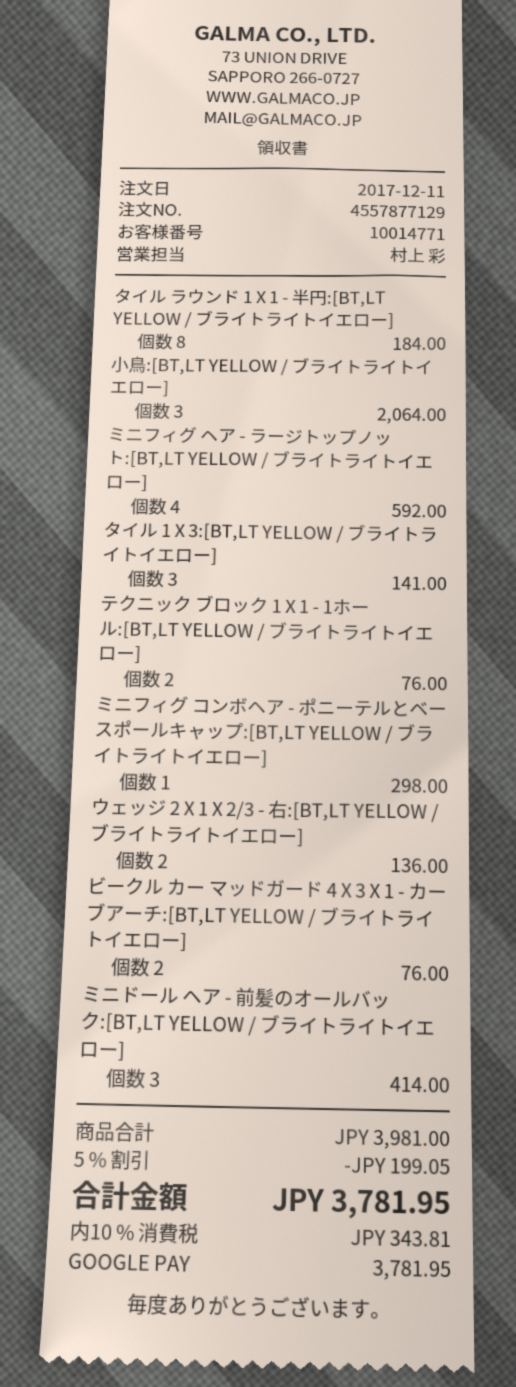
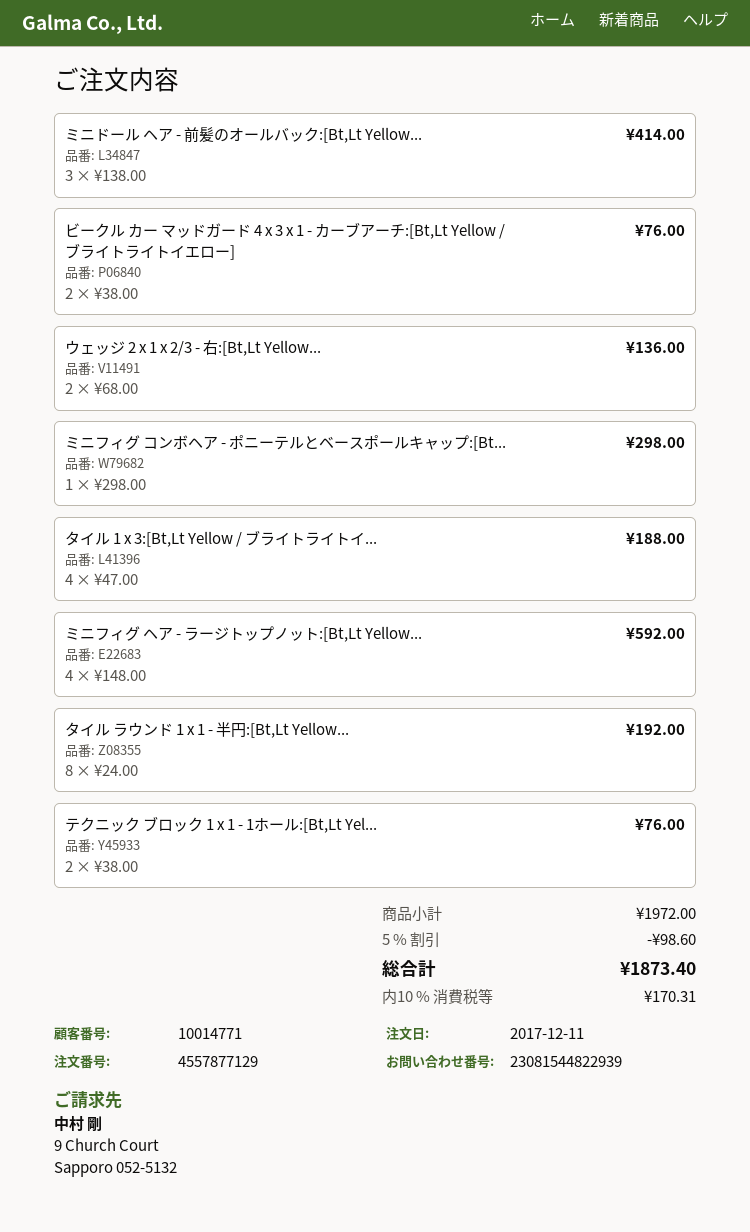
タイル ラウンド 1 X 1 - 半円:[BT,LT YELLOW / ブライトライトイエロー]: 8 for 184.00 -> 8 for 192.00
小鳥:[BT,LT YELLOW / ブライトライトイエロー]: 3 for 2064.00 -> none
タイル 1 X 3:[BT,LT YELLOW / ブライトライトイエロー]: 3 for 141.00 -> 4 for 188.00
subtotal: 3981.00 -> 1972.00
discount: 5% = 199.05 -> 5% = 98.60
tax: 10% = 343.81 -> 10% = 170.31
total: 3781.95 -> 1873.40

